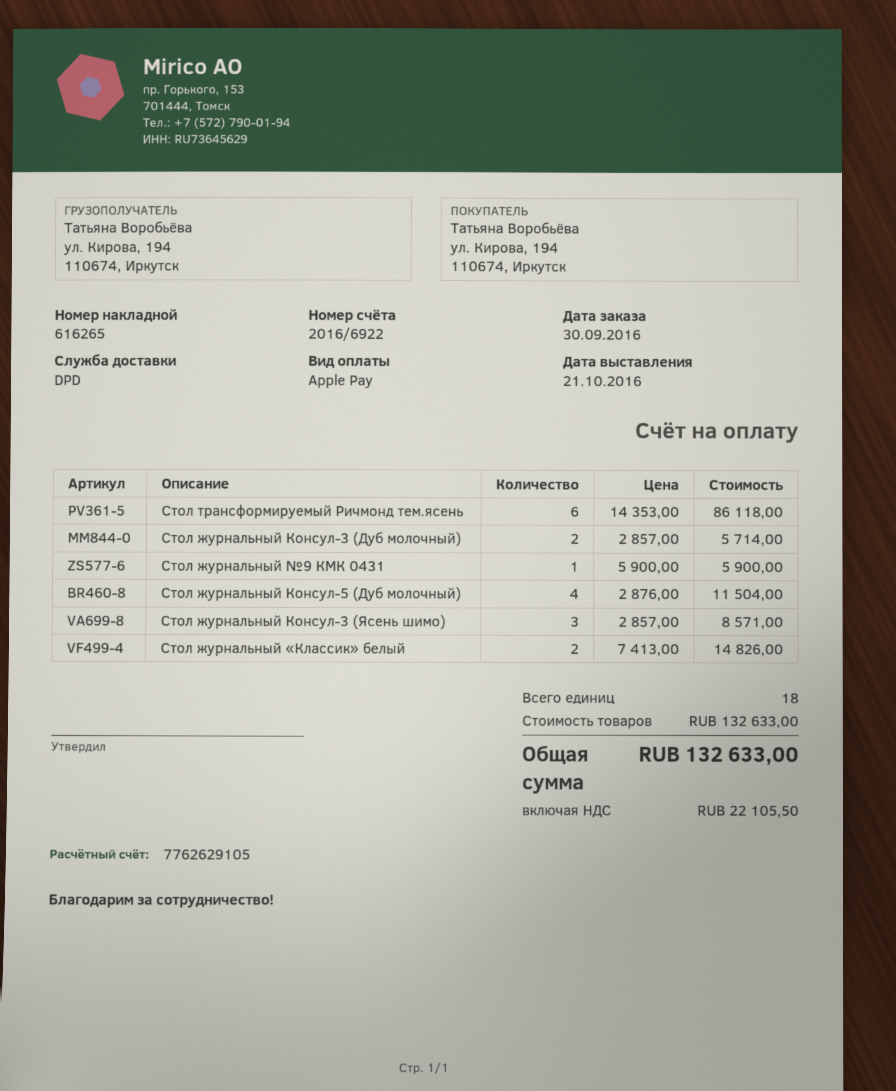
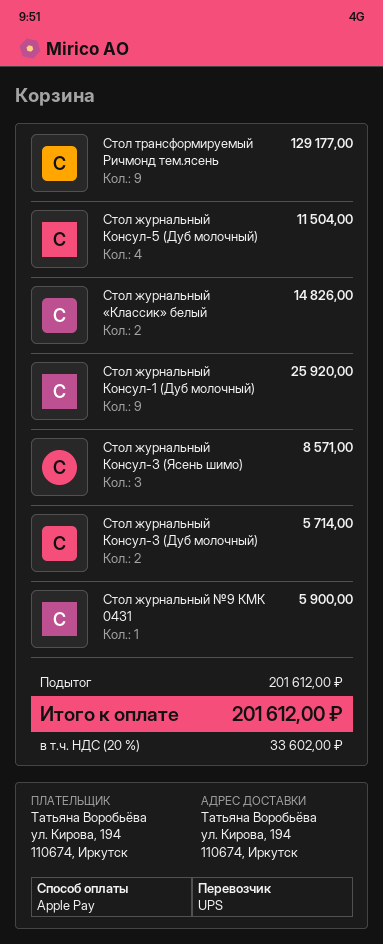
shipping method: DPD -> UPS
Стол трансформируемый Ричмонд тем.ясень: 6 for 86118.00 -> 9 for 129177.00
Стол журнальный Консул-1 (Дуб молочный): none -> 9 for 25920.00
subtotal: 132633.00 -> 201612.00
tax: 22105.50 -> 33602.00
total: 132633.00 -> 201612.00

